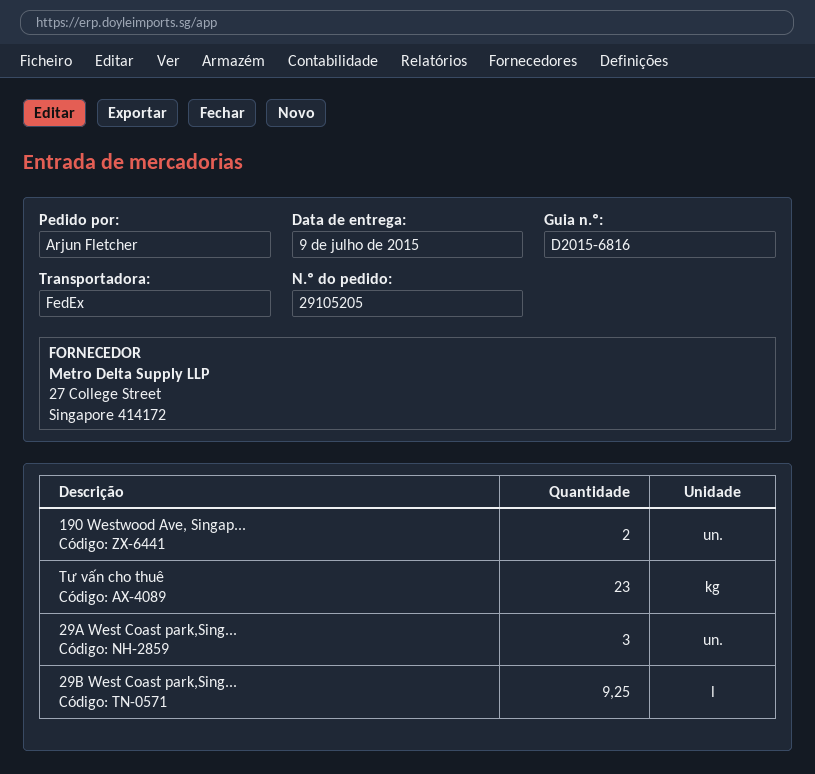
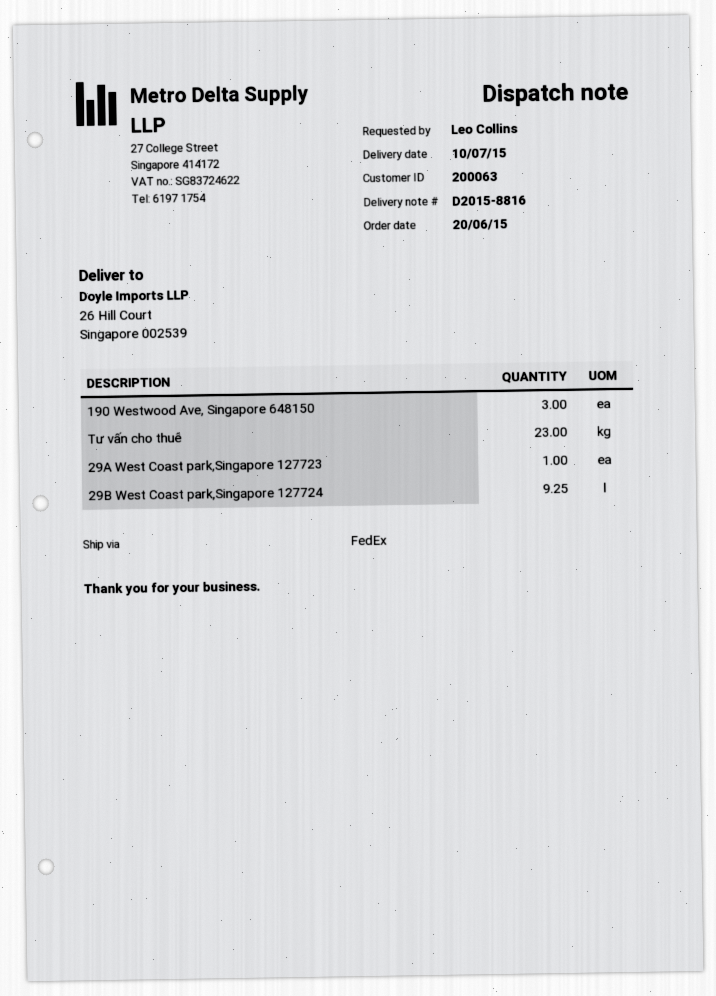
delivery note number: D2015-6816 -> D2015-8816
delivery date: 2015-07-09 -> 2015-07-10
ordered by: Arjun Fletcher -> Leo Collins
190 Westwood Ave, Singap...: 2 -> 3
29A West Coast park,Sing...: 3 -> 1

